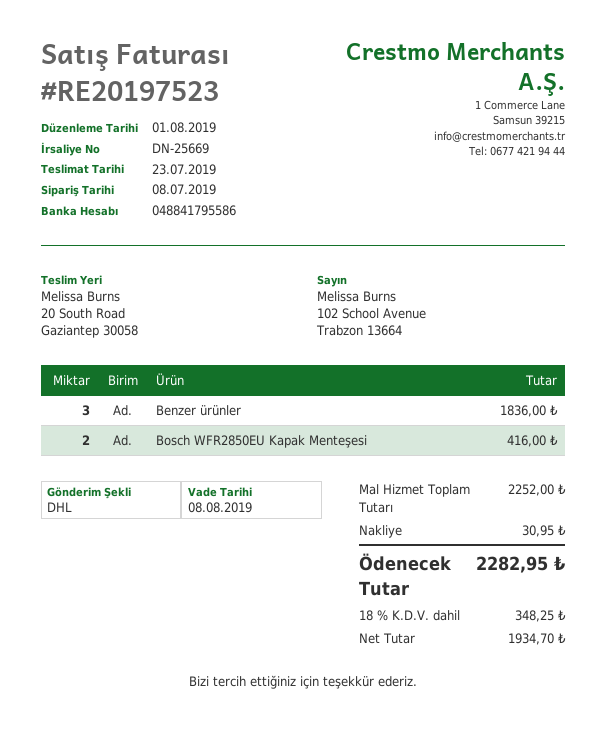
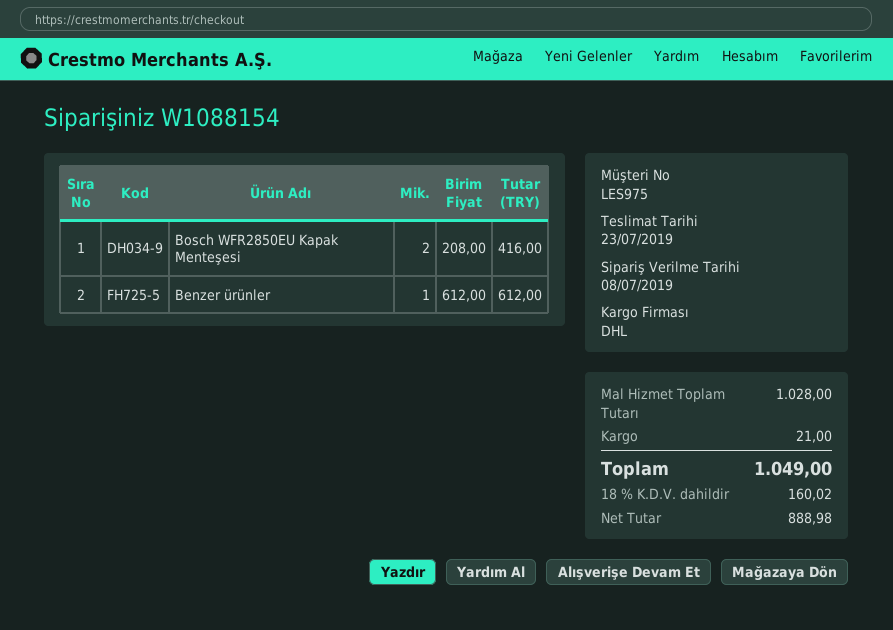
Benzer ürünler: 3 for 1836.00 -> 1 for 612.00
subtotal: 2252.00 -> 1028.00
shipping: 30.95 -> 21.00
net: 1934.70 -> 888.98
tax: 18% = 348.25 -> 18% = 160.02
total: 2282.95 -> 1049.00

